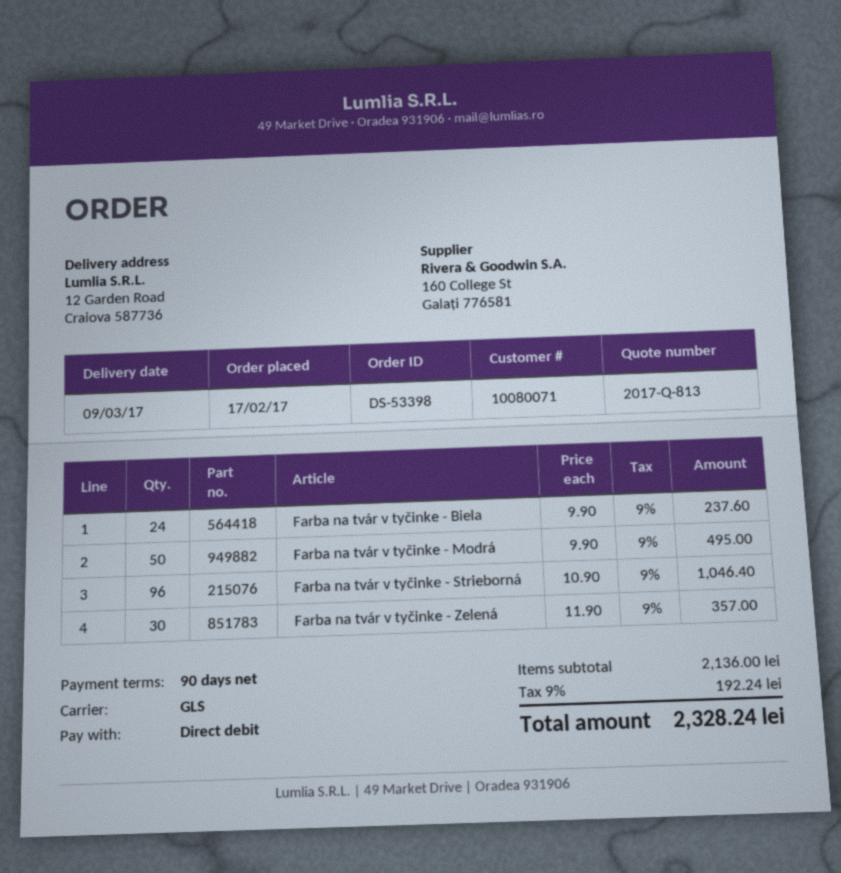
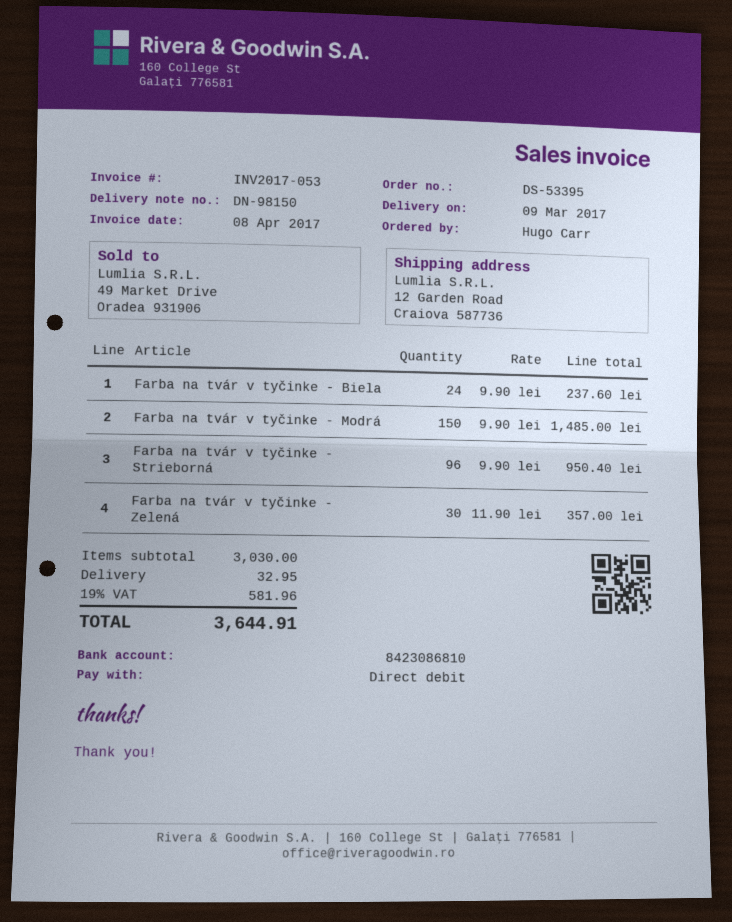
order number: DS-53398 -> DS-53395
Farba na tvár v tyčinke - Modrá: 50 x 9.90 = 495.00 -> 150 x 9.90 = 1485.00
Farba na tvár v tyčinke - Strieborná: 96 x 10.90 = 1046.40 -> 96 x 9.90 = 950.40
subtotal: 2136.00 -> 3030.00
shipping: none -> 32.95
tax: 9% = 192.24 -> 19% = 581.96
total: 2328.24 -> 3644.91

